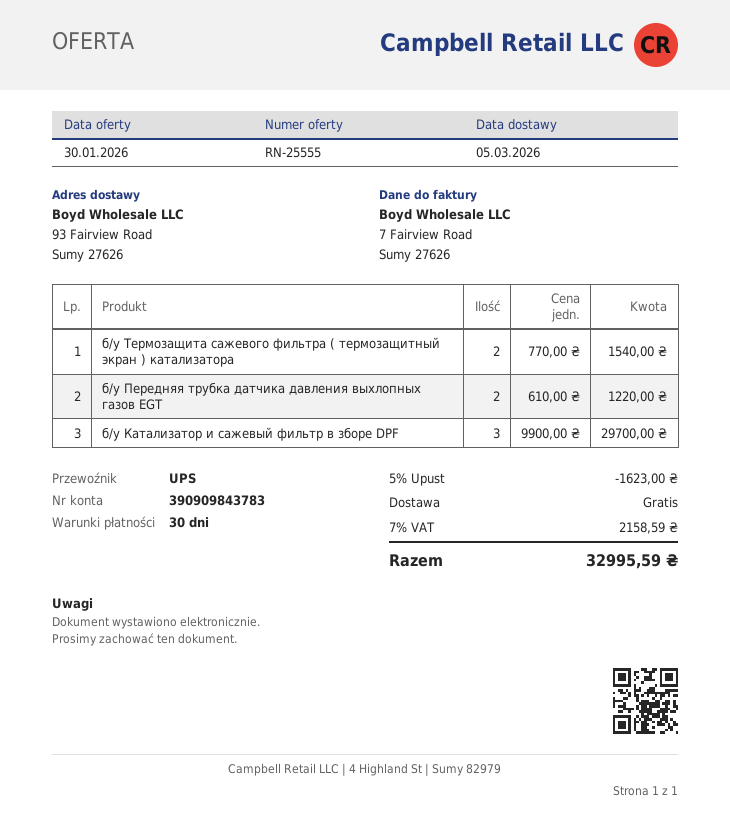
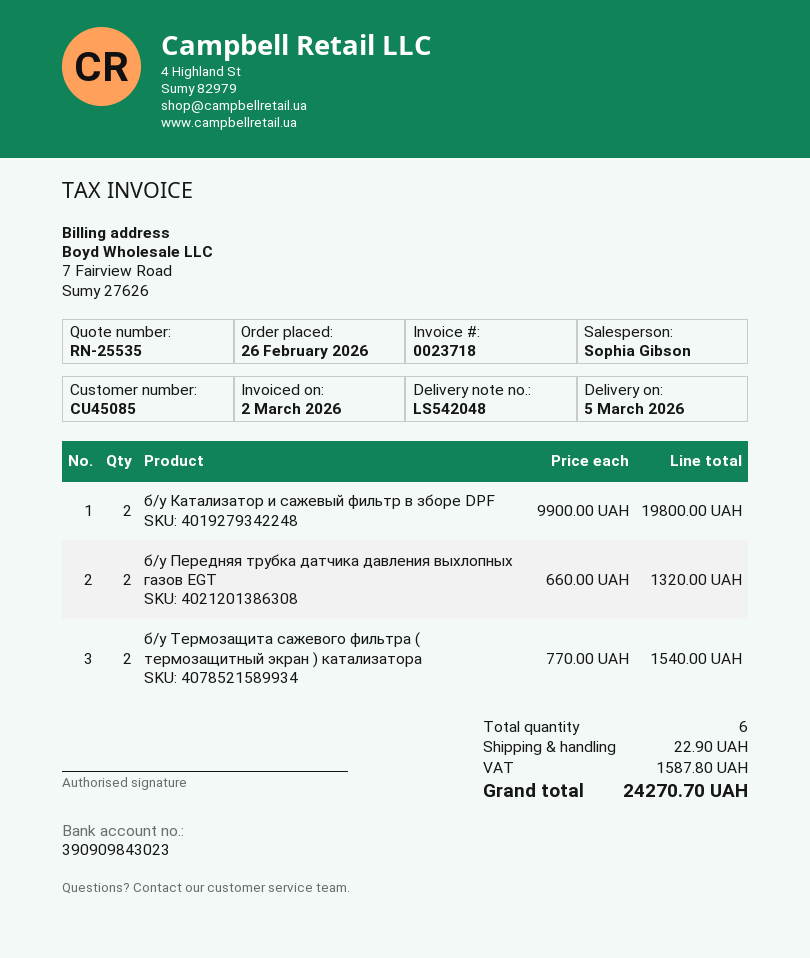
quote number: RN-25555 -> RN-25535
bank account: 390909843783 -> 390909843023
б/у Передняя трубка датчика давления выхлопных газов EGT: 2 x 610.00 = 1220.00 -> 2 x 660.00 = 1320.00
б/у Катализатор и сажевый фильтр в зборе DPF: 3 x 9900.00 = 29700.00 -> 2 x 9900.00 = 19800.00
discount: 5% = 1623.00 -> none
shipping: 0.00 -> 22.90
tax: 2158.59 -> 1587.80
total: 32995.59 -> 24270.70

